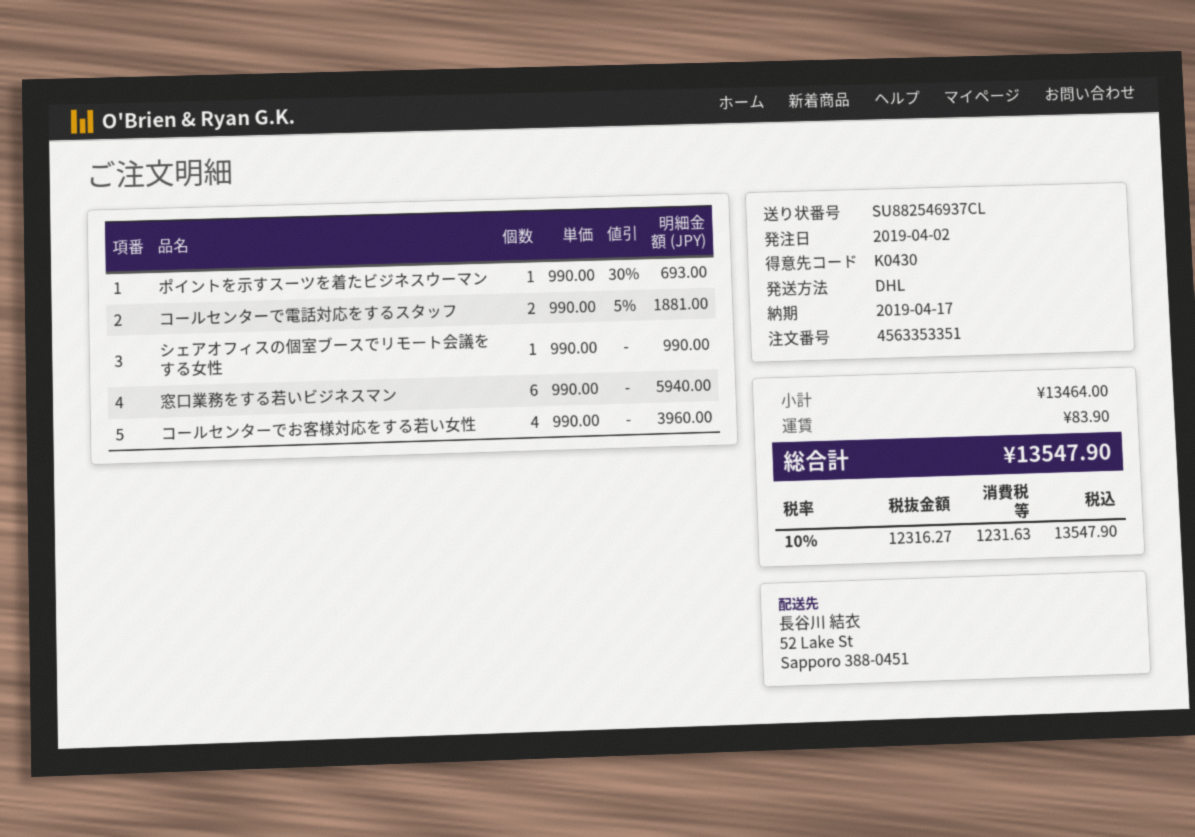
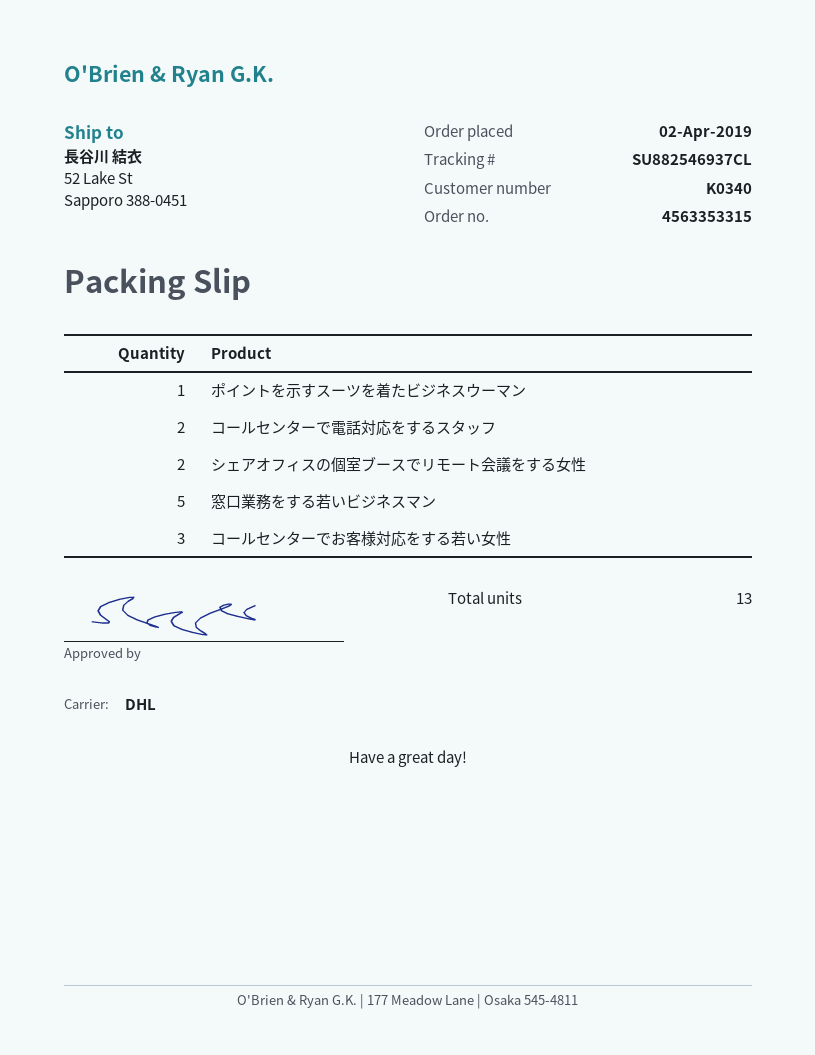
order number: 4563353351 -> 4563353315
customer number: K0430 -> K0340
シェアオフィスの個室ブースでリモート会議をする女性: 1 -> 2
窓口業務をする若いビジネスマン: 6 -> 5
コールセンターでお客様対応をする若い女性: 4 -> 3

